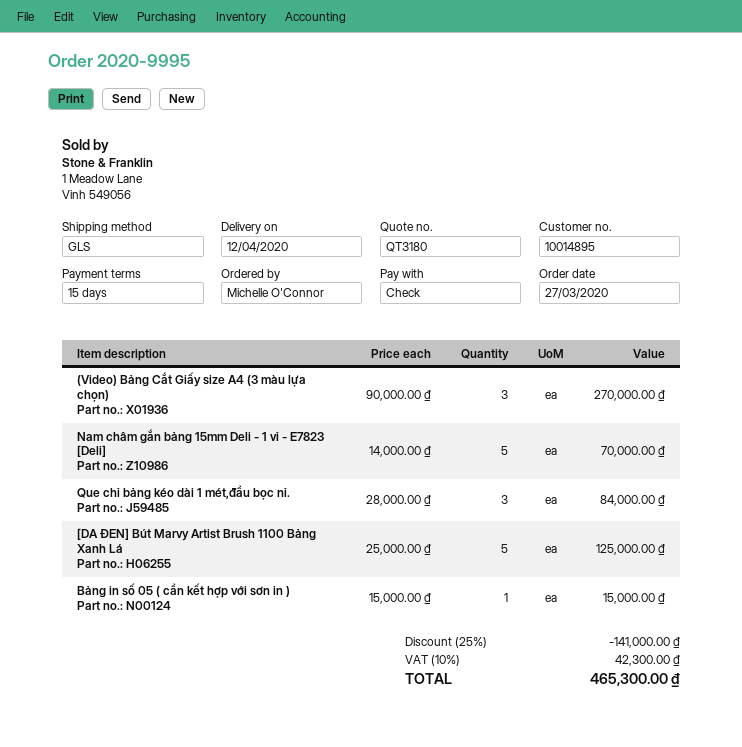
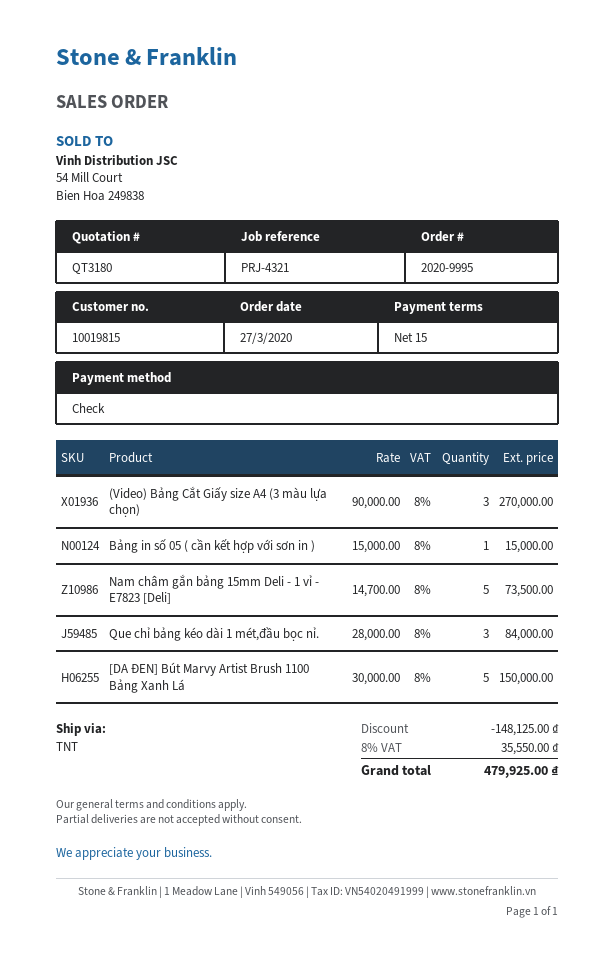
customer number: 10014895 -> 10019815
shipping method: GLS -> TNT
Nam châm gắn bảng 15mm Deli - 1 vỉ - E7823 [Deli]: 5 x 14000.00 = 70000.00 -> 5 x 14700.00 = 73500.00
[DA ĐEN] Bút Marvy Artist Brush 1100 Bảng Xanh Lá: 5 x 25000.00 = 125000.00 -> 5 x 30000.00 = 150000.00
discount: 141000.00 -> 148125.00
tax: 10% = 42300.00 -> 8% = 35550.00
total: 465300.00 -> 479925.00

